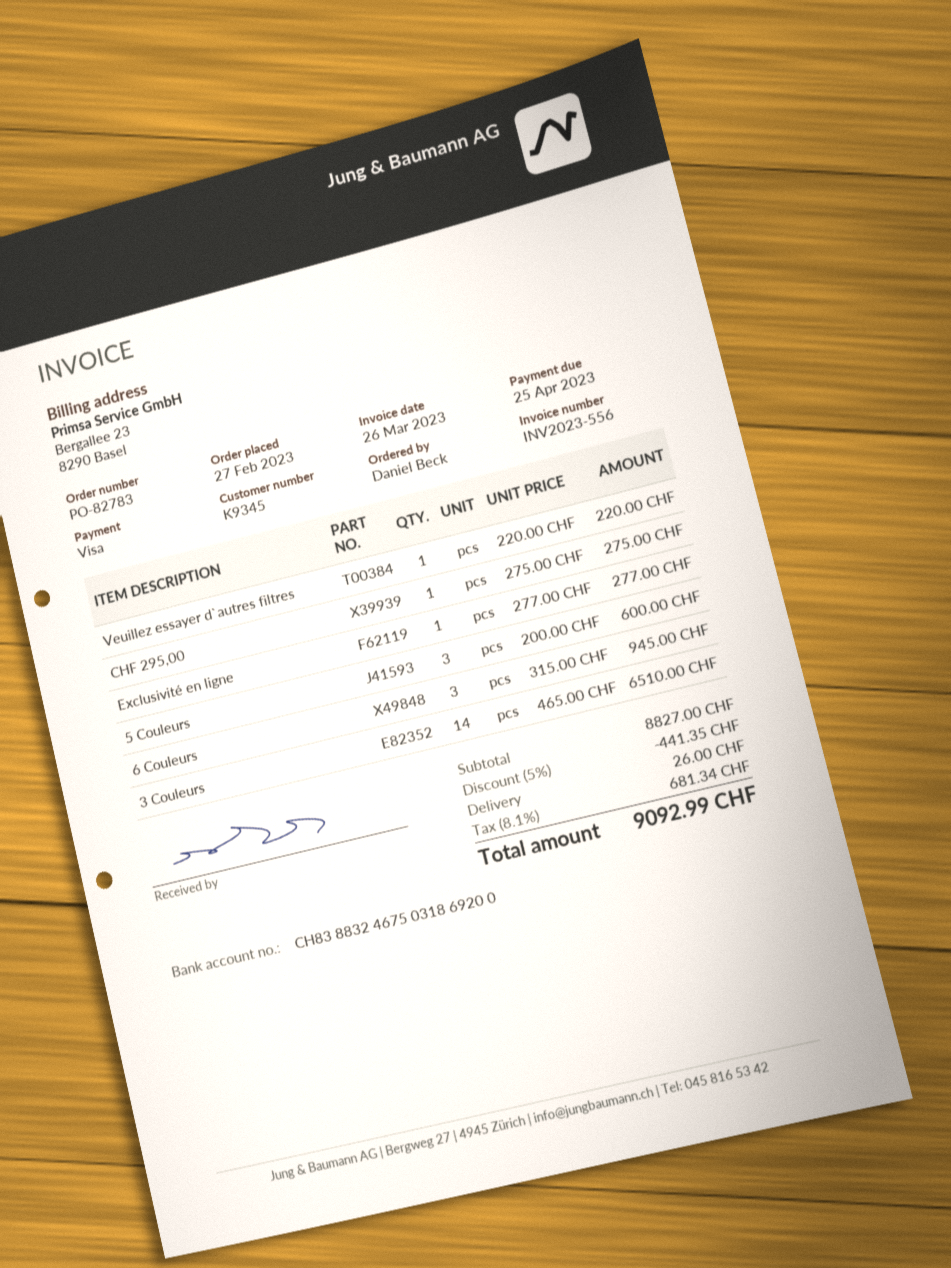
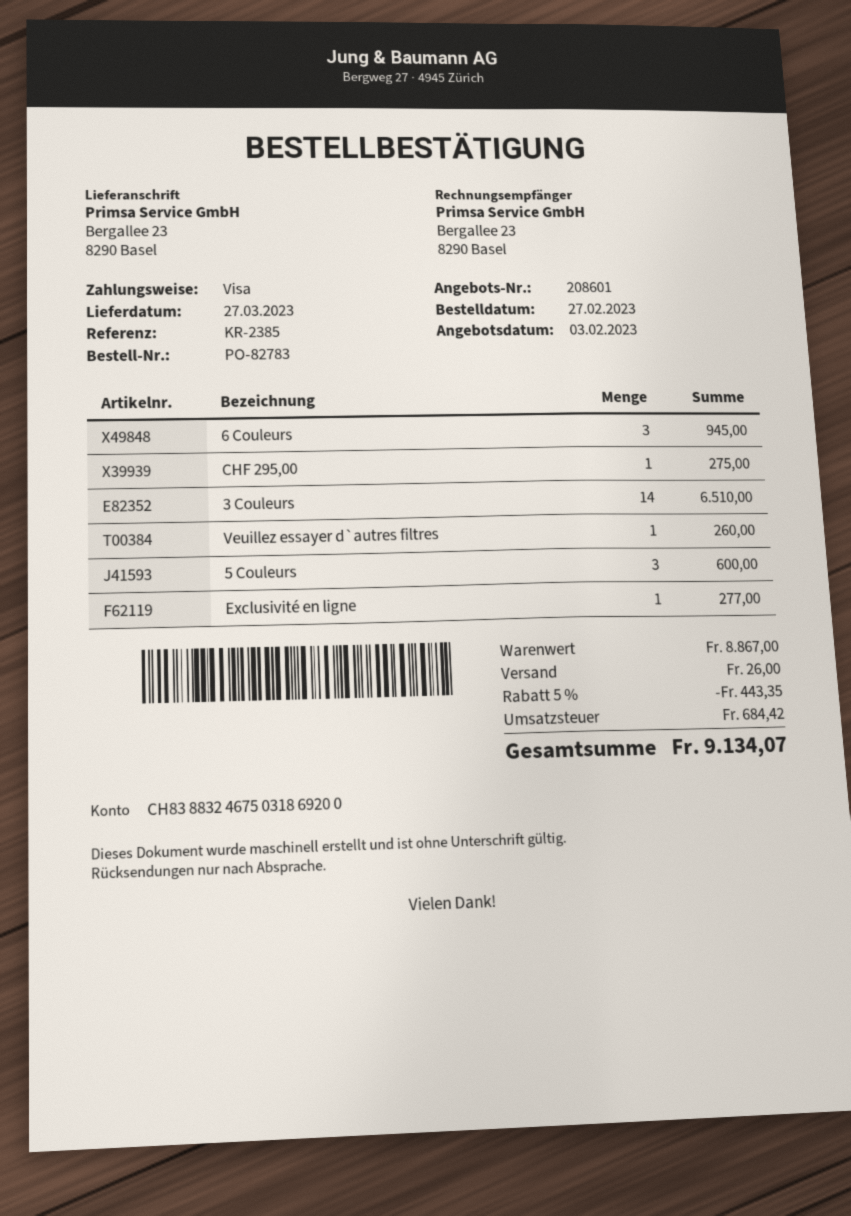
Veuillez essayer d`autres filtres: 1 for 220.00 -> 1 for 260.00
subtotal: 8827.00 -> 8867.00
discount: 5% = 441.35 -> 5% = 443.35
tax: 681.34 -> 684.42
total: 9092.99 -> 9134.07

